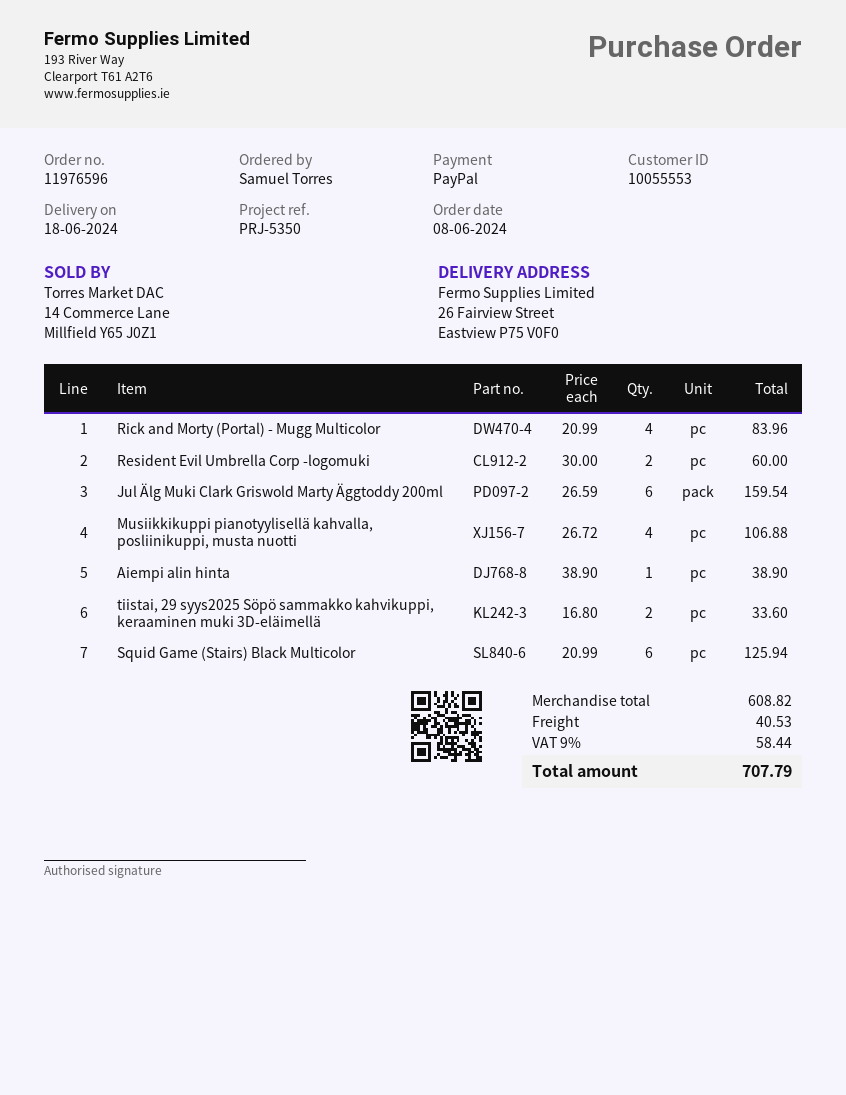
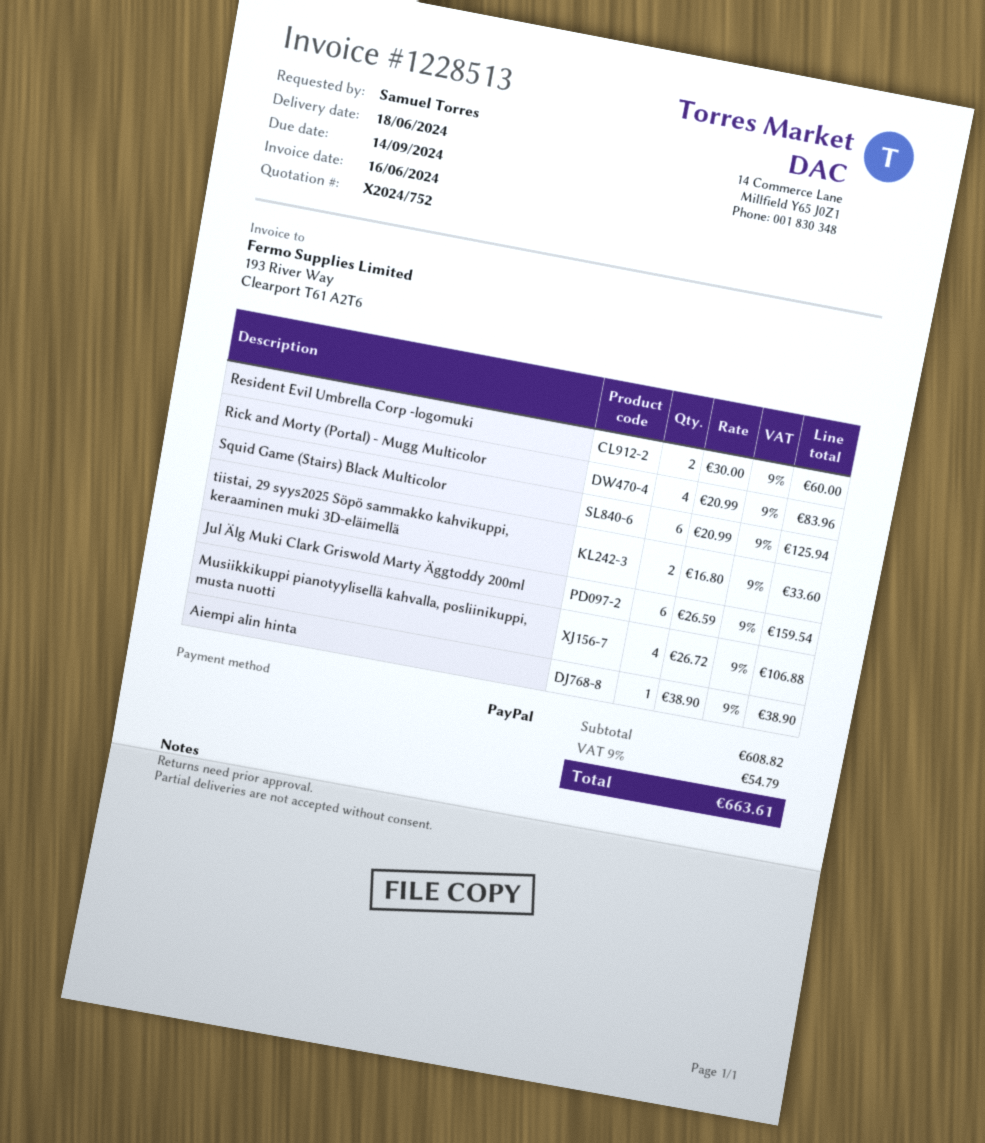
shipping: 40.53 -> none
tax: 9% = 58.44 -> 9% = 54.79
total: 707.79 -> 663.61

